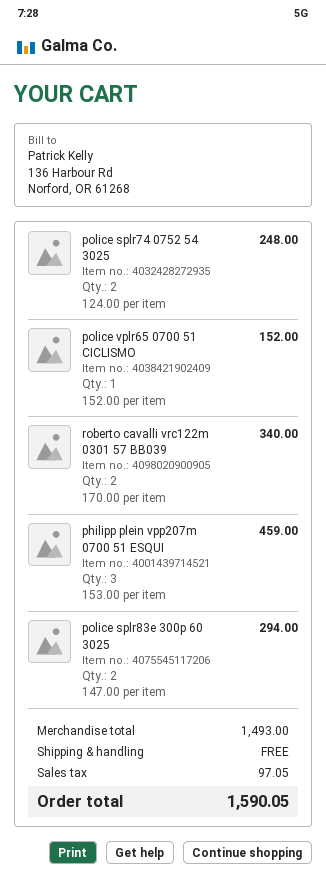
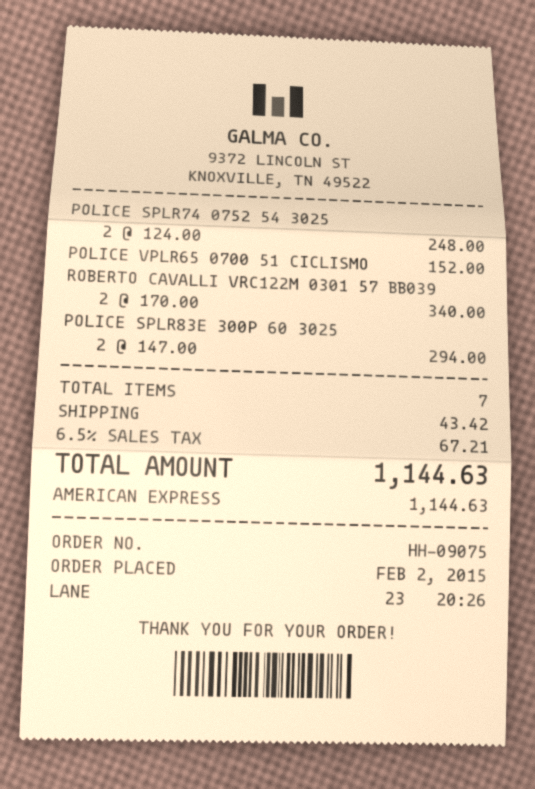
philipp plein vpp207m 0700 51 ESQUI: 3 x 153.00 = 459.00 -> none
shipping: 0.00 -> 43.42
tax: 97.05 -> 67.21
total: 1590.05 -> 1144.63

